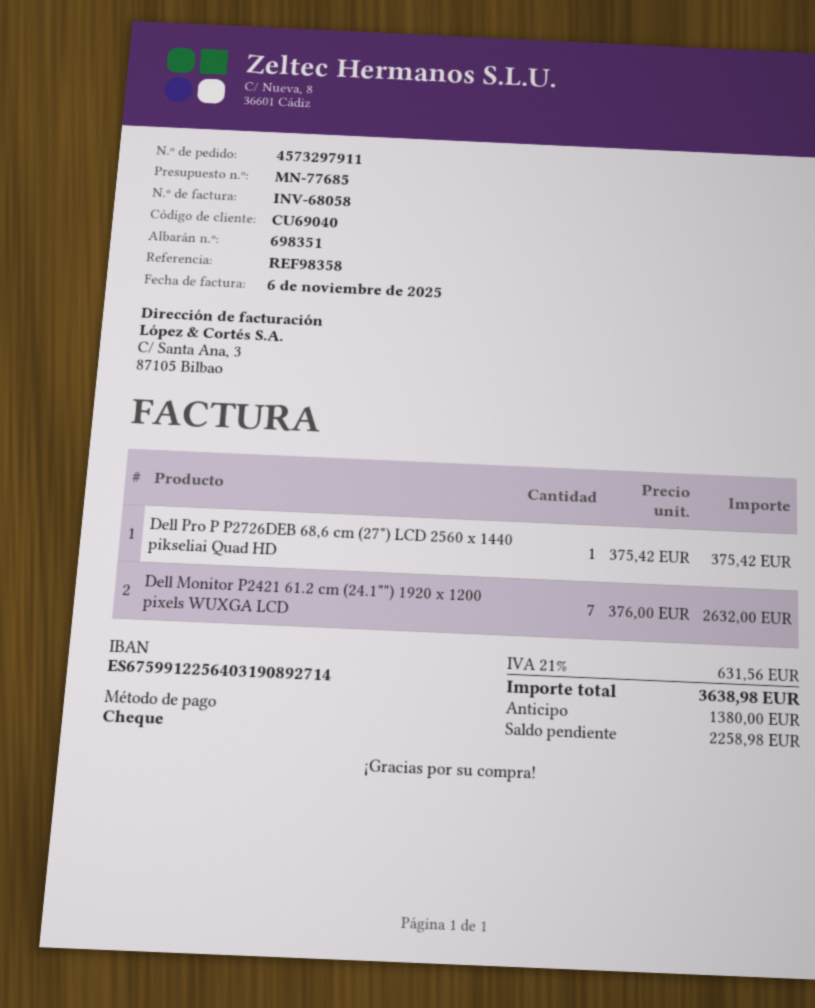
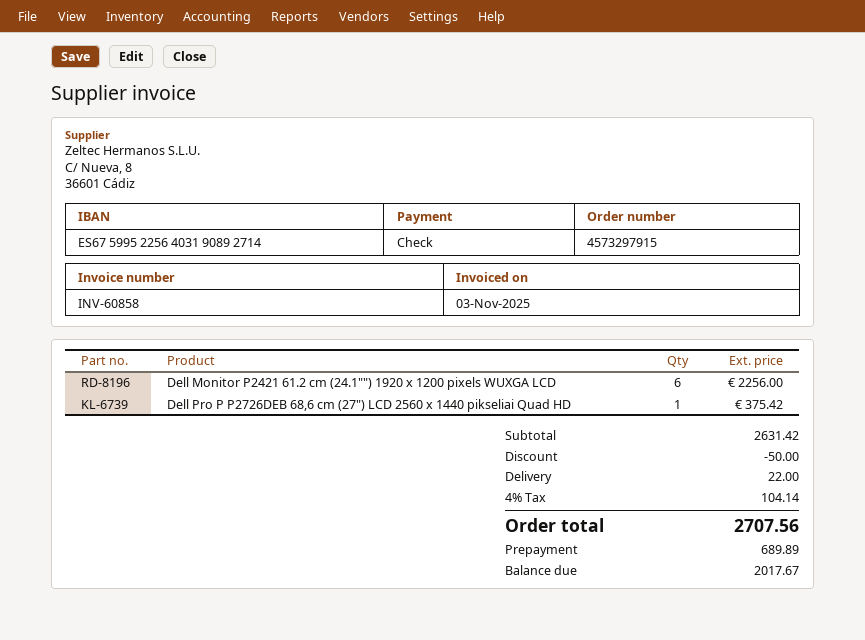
order number: 4573297911 -> 4573297915
invoice number: INV-68058 -> INV-60858
invoice date: 2025-11-06 -> 2025-11-03
bank account: ES6759912256403190892714 -> ES6759952256403190892714
Dell Monitor P2421 61.2 cm (24.1"") 1920 x 1200 pixels WUXGA LCD: 7 for 2632.00 -> 6 for 2256.00
discount: none -> 50.00
shipping: none -> 22.00
tax: 21% = 631.56 -> 4% = 104.14
total: 3638.98 -> 2707.56
deposit: 1380.00 -> 689.89
balance: 2258.98 -> 2017.67

